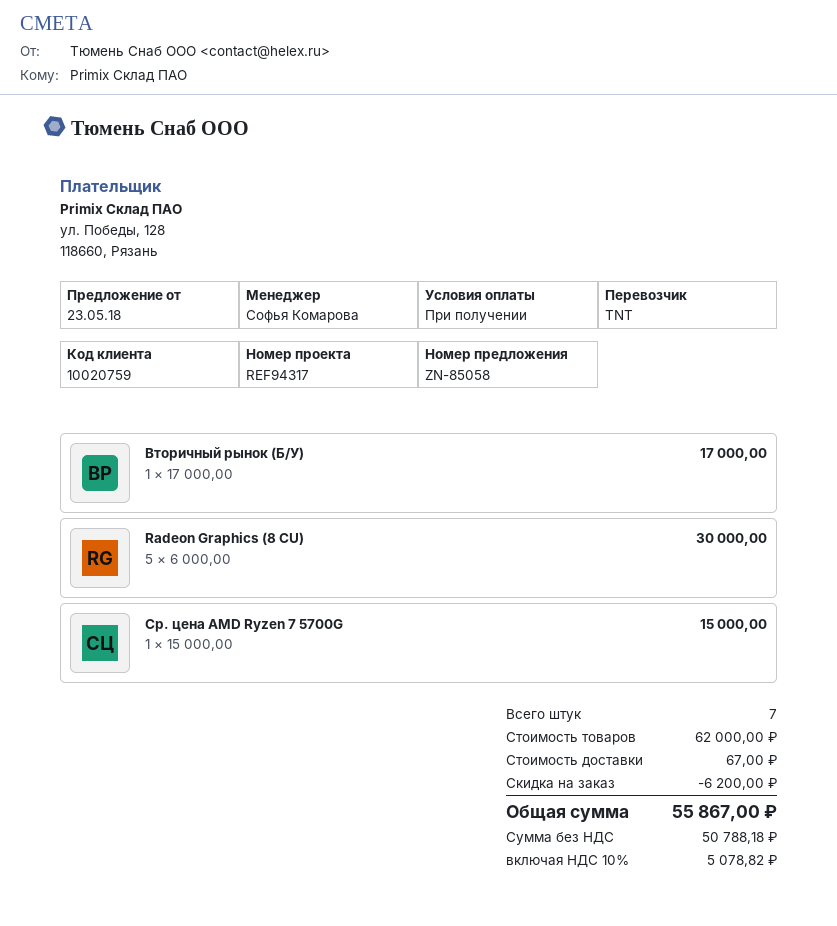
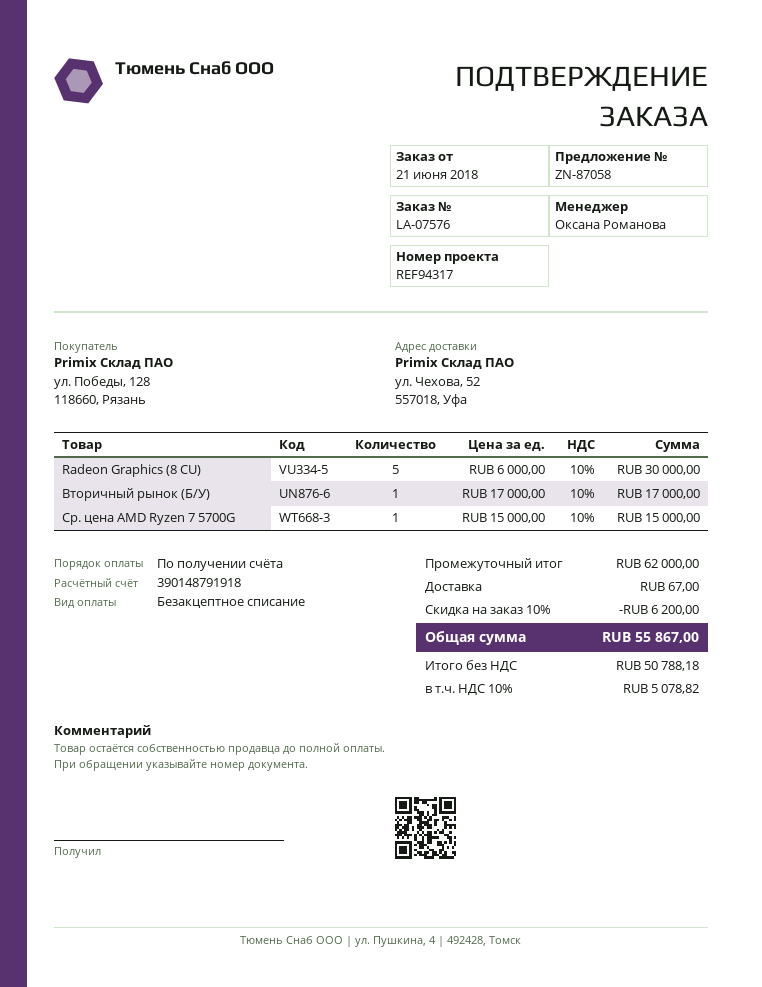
quote number: ZN-85058 -> ZN-87058
sales rep: Софья Комарова -> Оксана Романова

